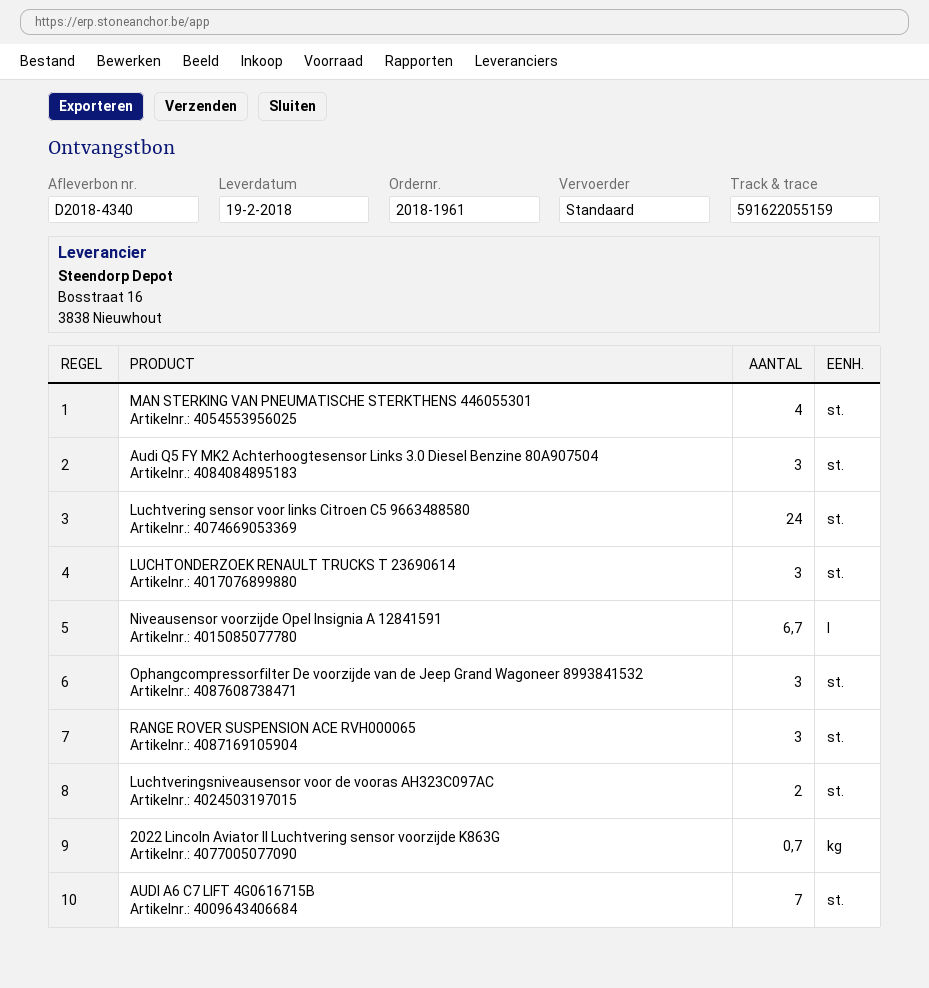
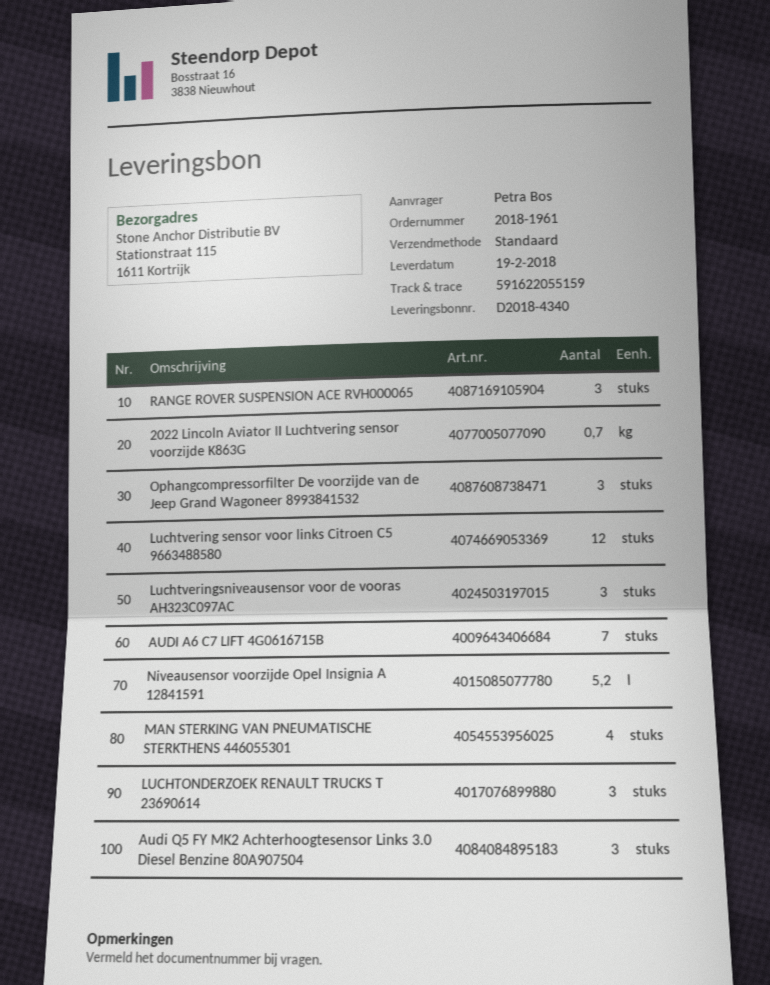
Luchtvering sensor voor links Citroen C5 9663488580: 24 -> 12
Niveausensor voorzijde Opel Insignia A 12841591: 6.7 -> 5.2
Luchtveringsniveausensor voor de vooras AH323C097AC: 2 -> 3

